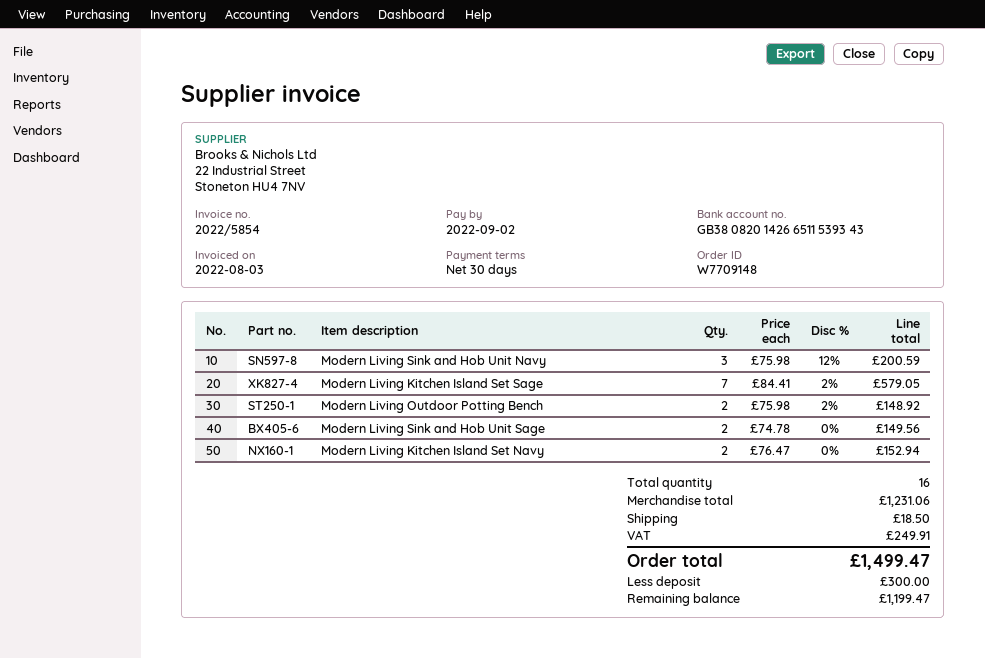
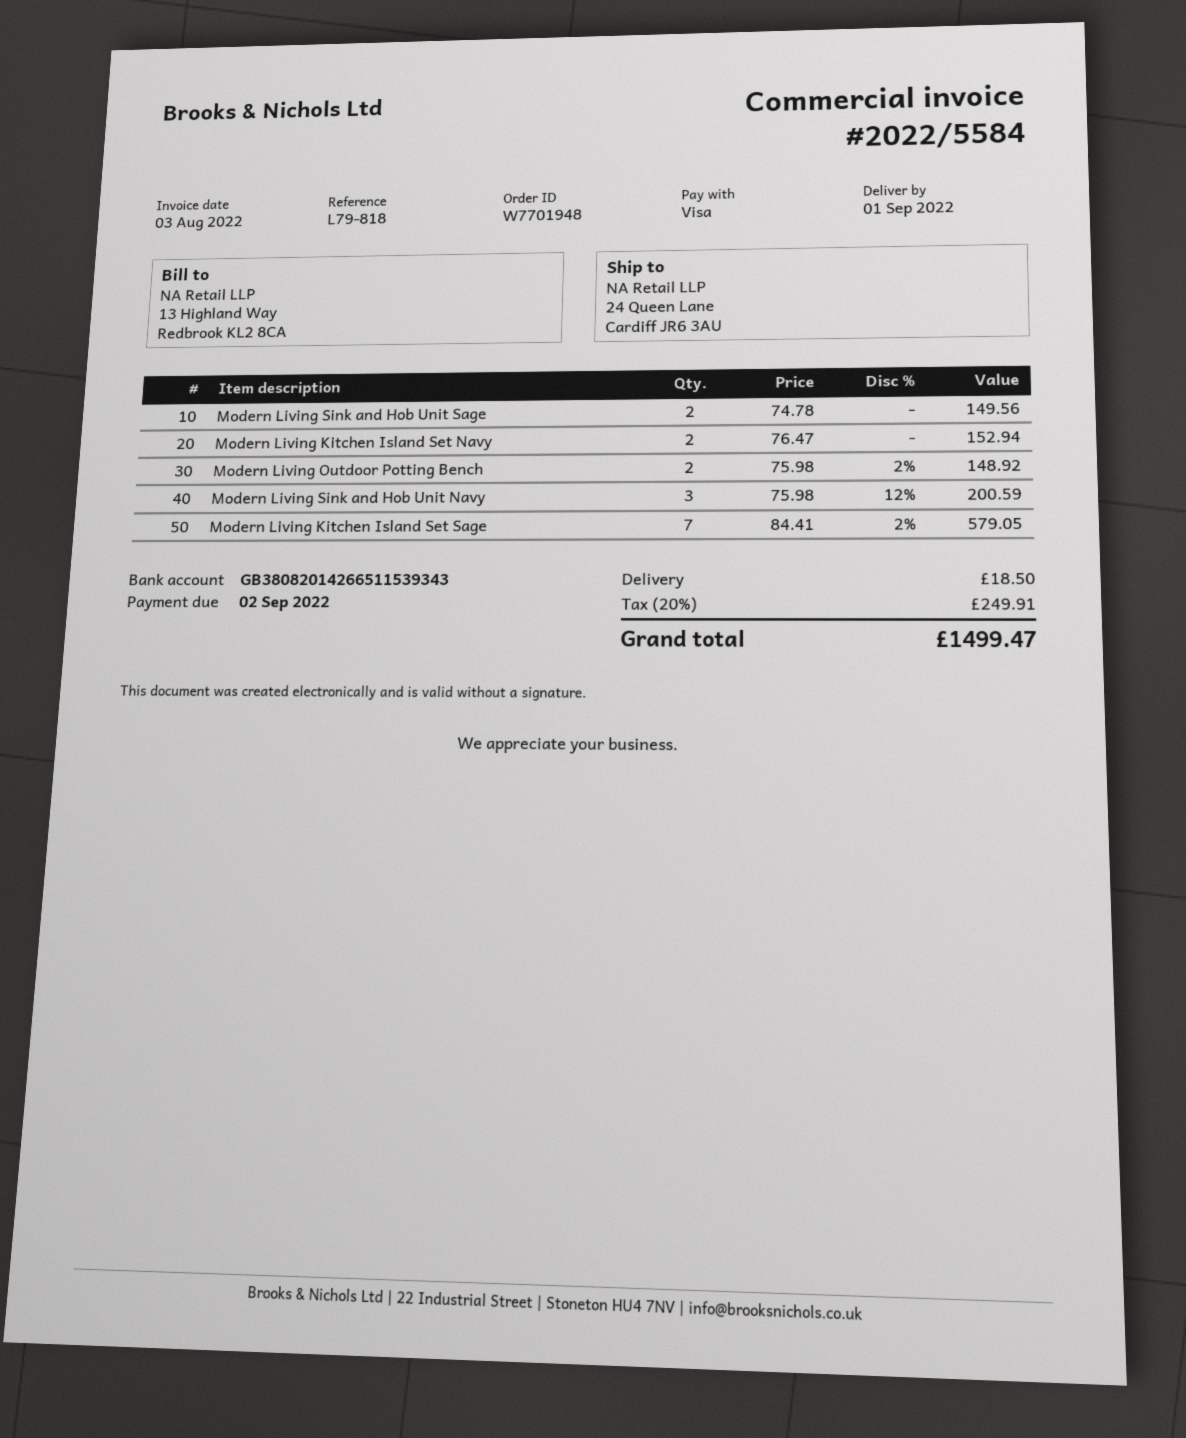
order number: W7709148 -> W7701948
invoice number: 2022/5854 -> 2022/5584

